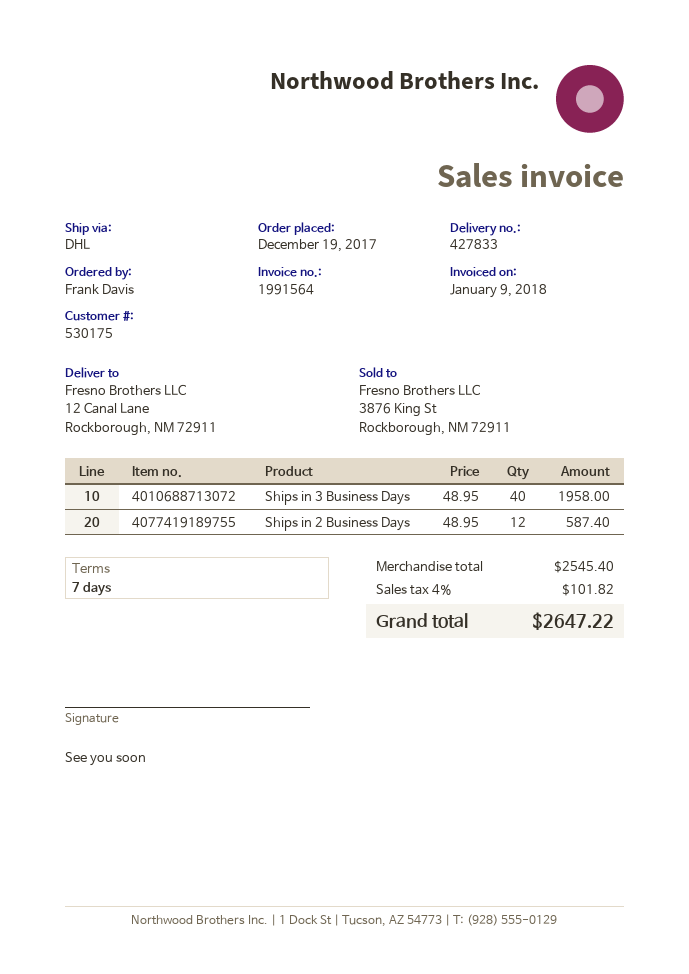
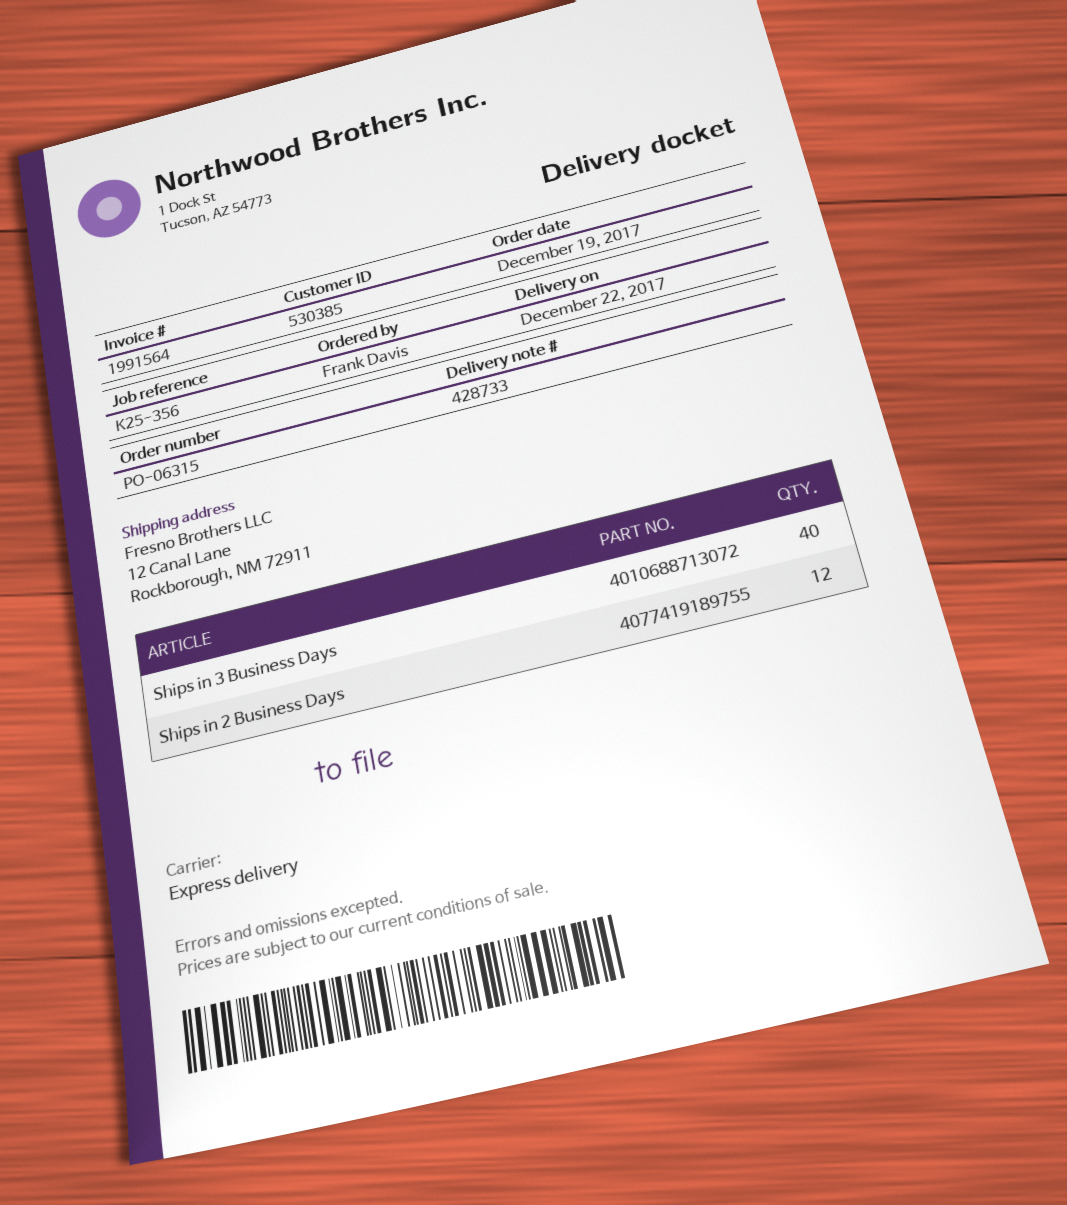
delivery note number: 427833 -> 428733
customer number: 530175 -> 530385
shipping method: DHL -> express

